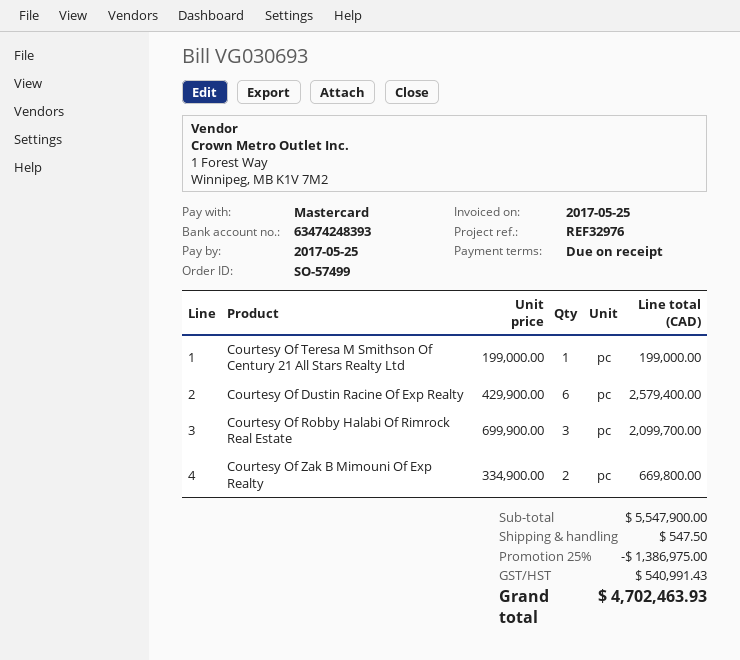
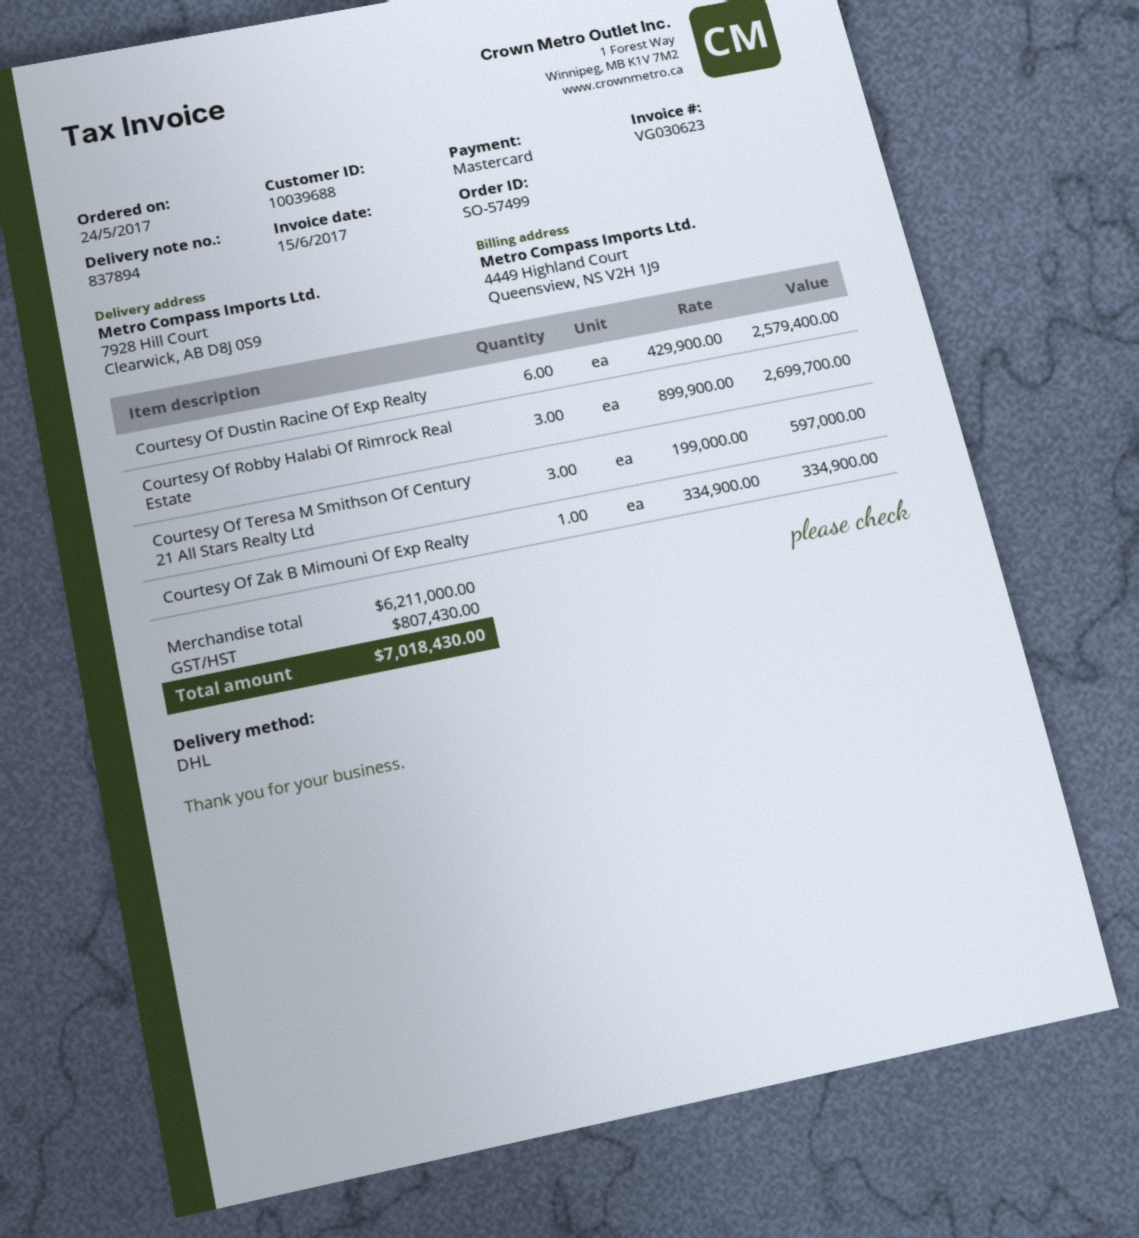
invoice number: VG030693 -> VG030623
invoice date: 2017-05-25 -> 2017-06-15
Courtesy Of Teresa M Smithson Of Century 21 All Stars Realty Ltd: 1 x 199000.00 = 199000.00 -> 3 x 199000.00 = 597000.00
Courtesy Of Robby Halabi Of Rimrock Real Estate: 3 x 699900.00 = 2099700.00 -> 3 x 899900.00 = 2699700.00
Courtesy Of Zak B Mimouni Of Exp Realty: 2 x 334900.00 = 669800.00 -> 1 x 334900.00 = 334900.00
subtotal: 5547900.00 -> 6211000.00
discount: 25% = 1386975.00 -> none
shipping: 547.50 -> none
tax: 540991.43 -> 807430.00
total: 4702463.93 -> 7018430.00

